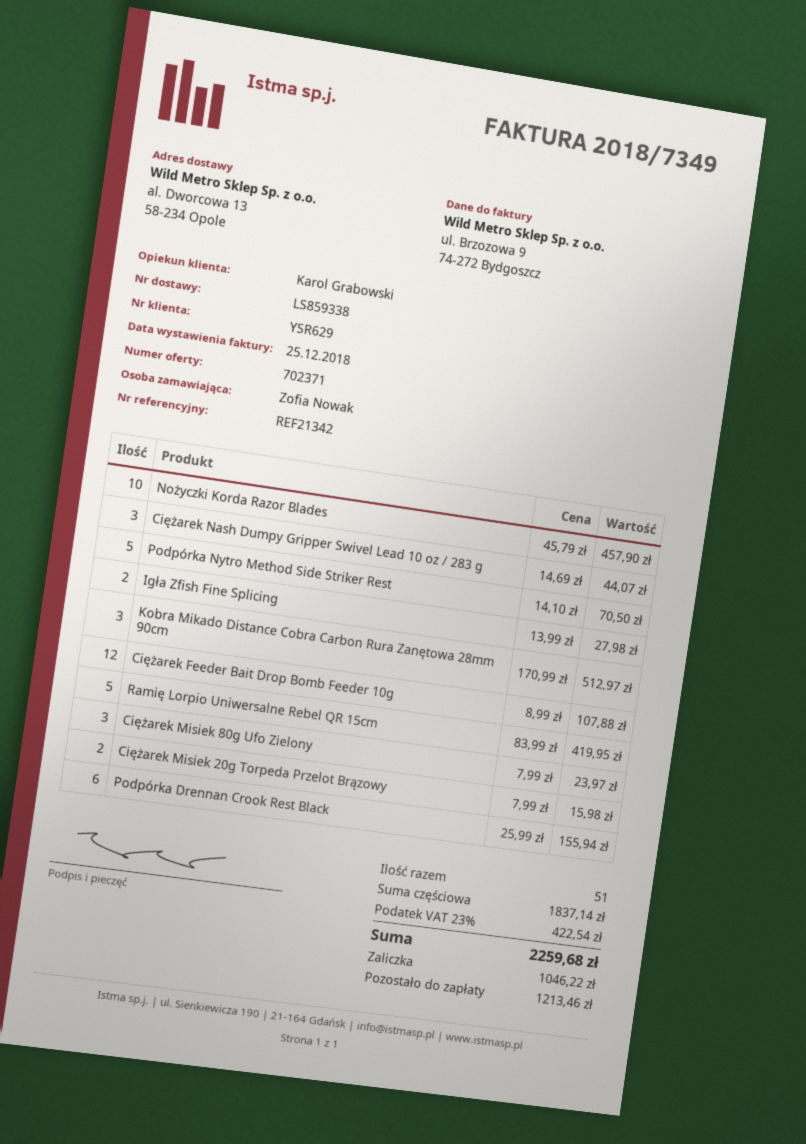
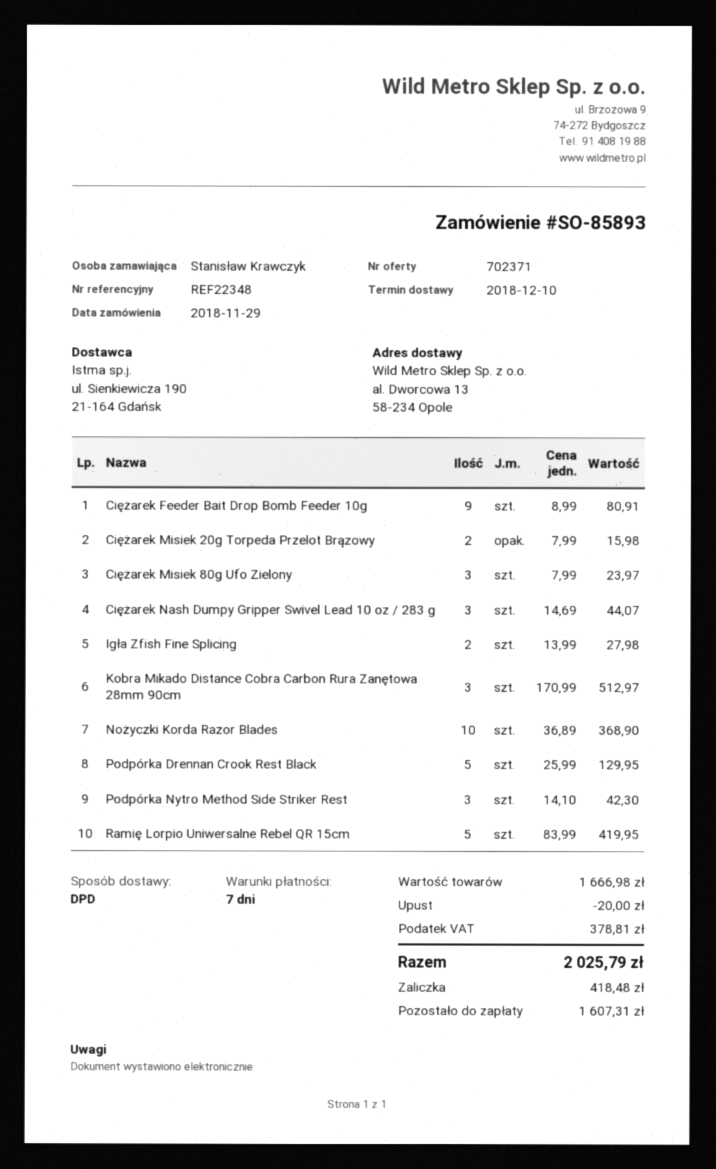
reference: REF21342 -> REF22348
ordered by: Zofia Nowak -> Stanisław Krawczyk
Nożyczki Korda Razor Blades: 10 x 45.79 = 457.90 -> 10 x 36.89 = 368.90
Podpórka Nytro Method Side Striker Rest: 5 x 14.10 = 70.50 -> 3 x 14.10 = 42.30
Ciężarek Feeder Bait Drop Bomb Feeder 10g: 12 x 8.99 = 107.88 -> 9 x 8.99 = 80.91
Podpórka Drennan Crook Rest Black: 6 x 25.99 = 155.94 -> 5 x 25.99 = 129.95
subtotal: 1837.14 -> 1666.98
discount: none -> 20.00
tax: 422.54 -> 378.81
total: 2259.68 -> 2025.79
deposit: 1046.22 -> 418.48
balance: 1213.46 -> 1607.31

